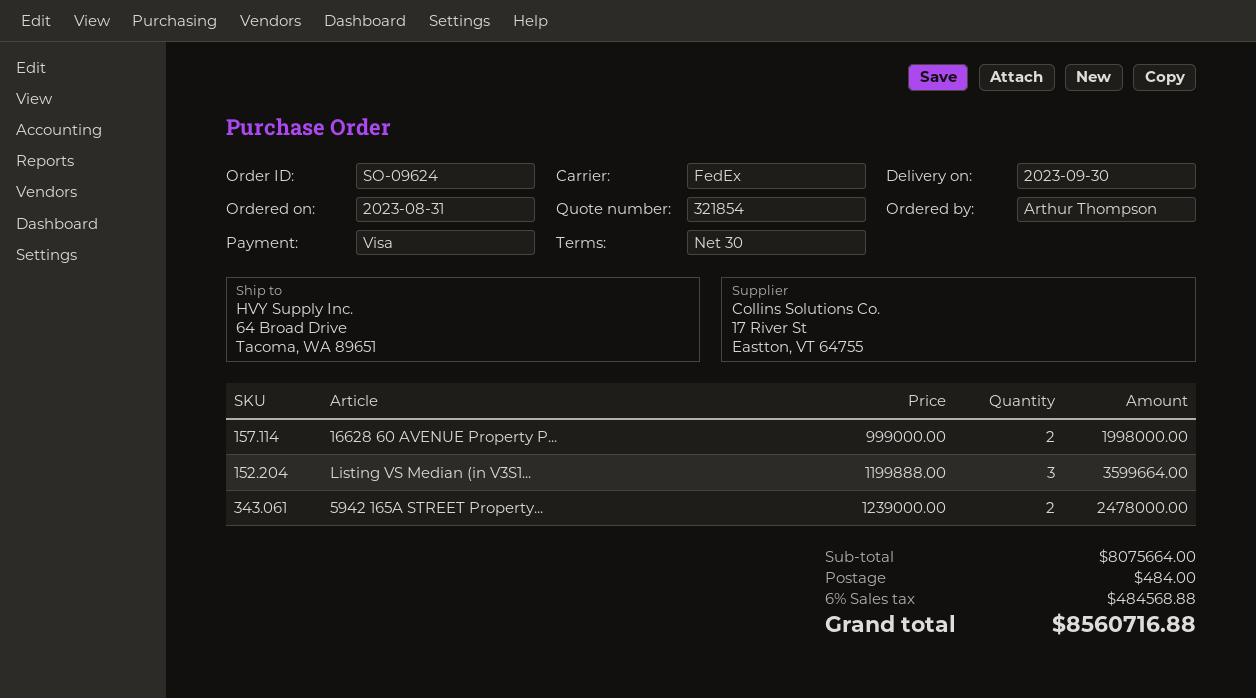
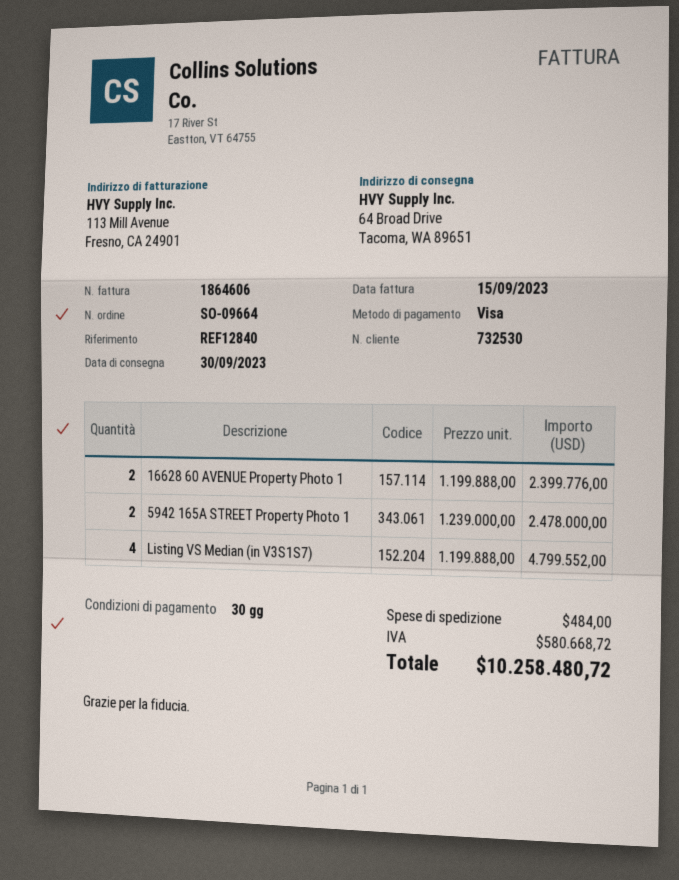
order number: SO-09624 -> SO-09664
16628 60 AVENUE Property P...: 2 x 999000.00 = 1998000.00 -> 2 x 1199888.00 = 2399776.00
Listing VS Median (in V3S1...: 3 x 1199888.00 = 3599664.00 -> 4 x 1199888.00 = 4799552.00
tax: 484568.88 -> 580668.72
total: 8560716.88 -> 10258480.72

